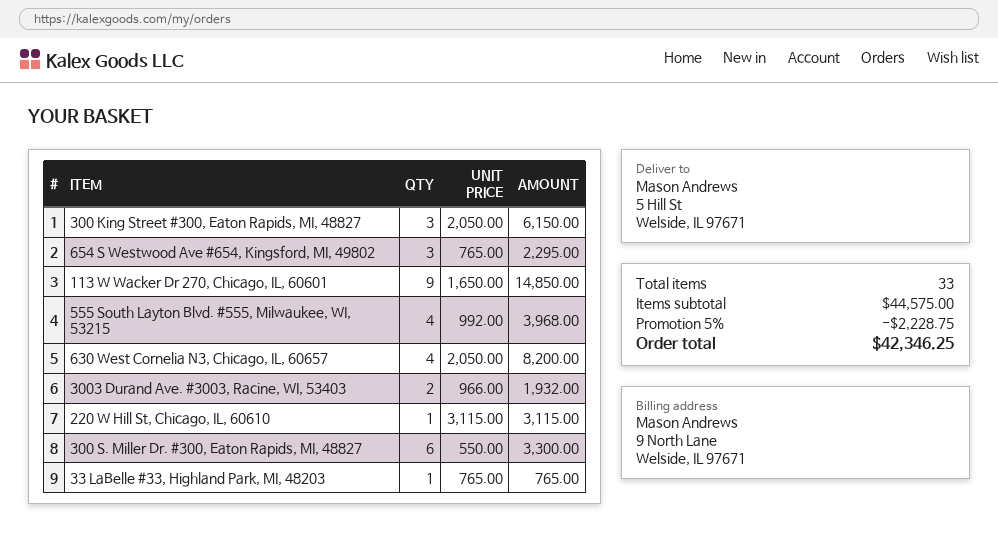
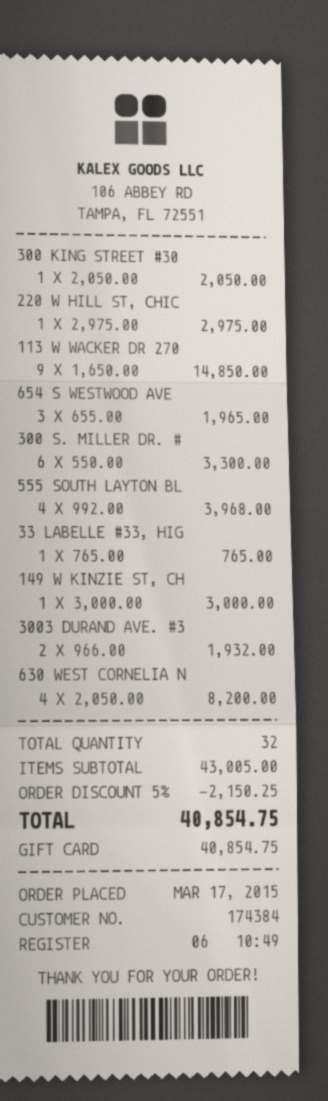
300 King Street #300, Eaton Rapids, MI, 48827: 3 x 2050.00 = 6150.00 -> 1 x 2050.00 = 2050.00
654 S Westwood Ave #654, Kingsford, MI, 49802: 3 x 765.00 = 2295.00 -> 3 x 655.00 = 1965.00
220 W Hill St, Chicago, IL, 60610: 1 x 3115.00 = 3115.00 -> 1 x 2975.00 = 2975.00
149 W KINZIE ST, CH: none -> 1 x 3000.00 = 3000.00
total quantity: 33 -> 32
subtotal: 44575.00 -> 43005.00
discount: 5% = 2228.75 -> 5% = 2150.25
total: 42346.25 -> 40854.75

